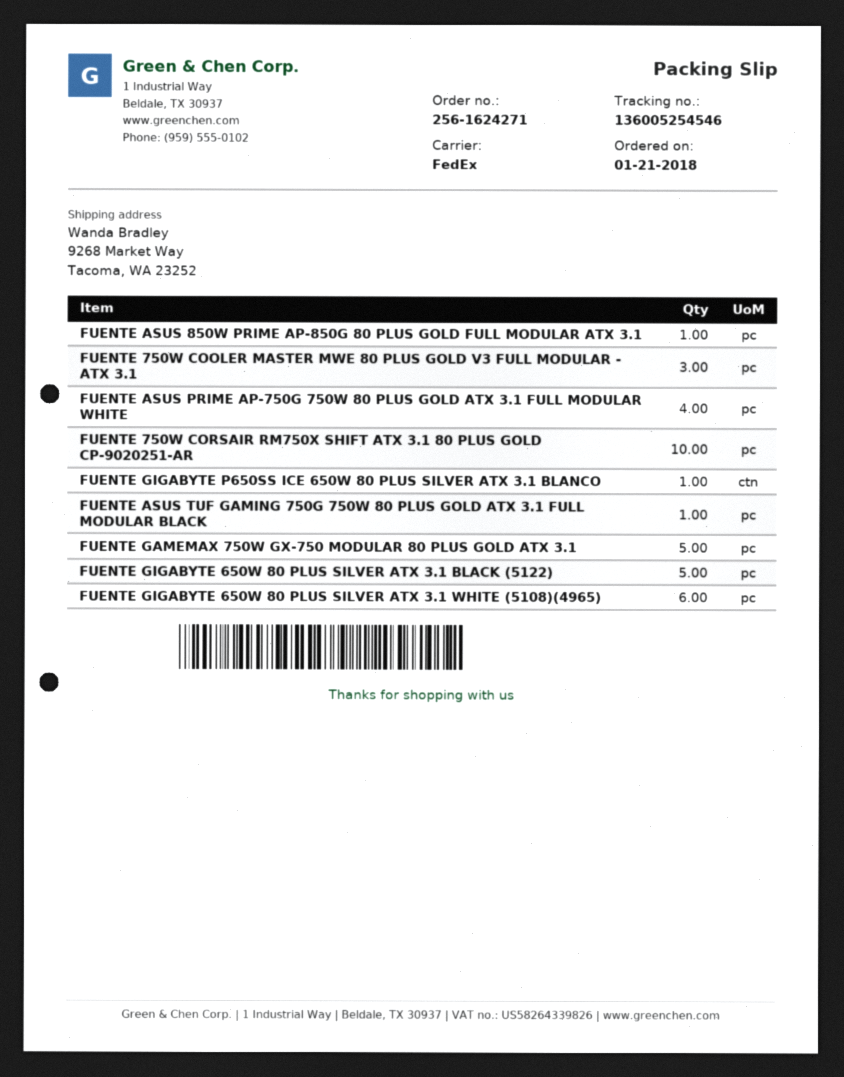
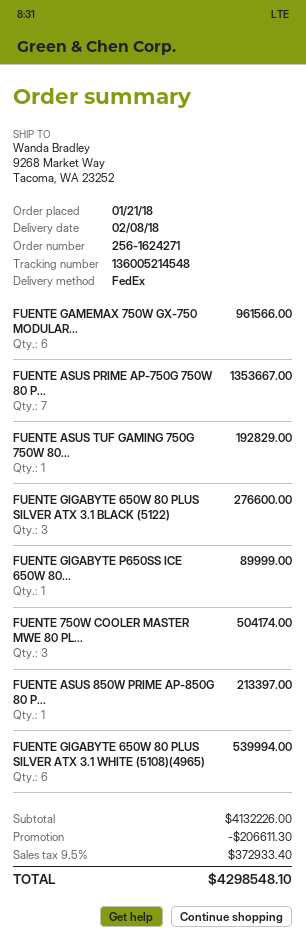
tracking number: 136005254546 -> 136005214548
FUENTE ASUS PRIME AP-750G 750W 80 PLUS GOLD ATX 3.1 FULL MODULAR WHITE: 4 -> 7
FUENTE 750W CORSAIR RM750X SHIFT ATX 3.1 80 PLUS GOLD CP-9020251-AR: 10 -> none
FUENTE GAMEMAX 750W GX-750 MODULAR 80 PLUS GOLD ATX 3.1: 5 -> 6
FUENTE GIGABYTE 650W 80 PLUS SILVER ATX 3.1 BLACK (5122): 5 -> 3

